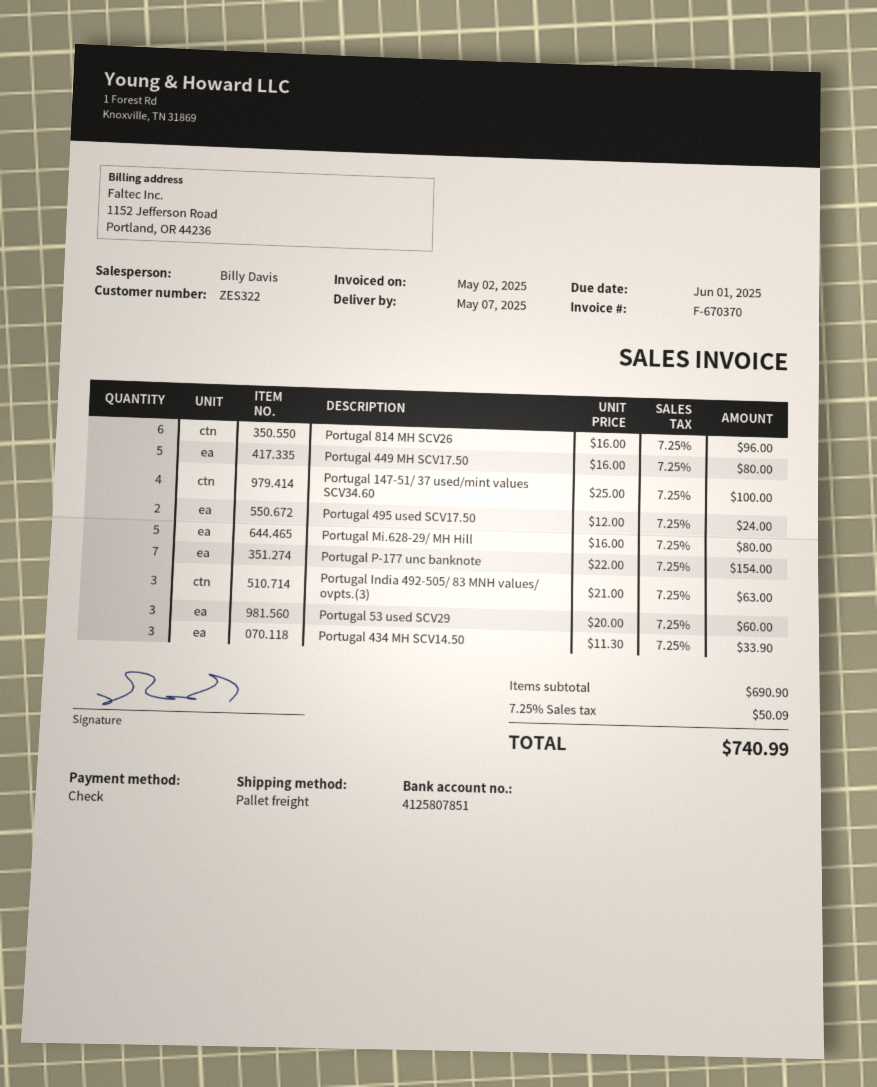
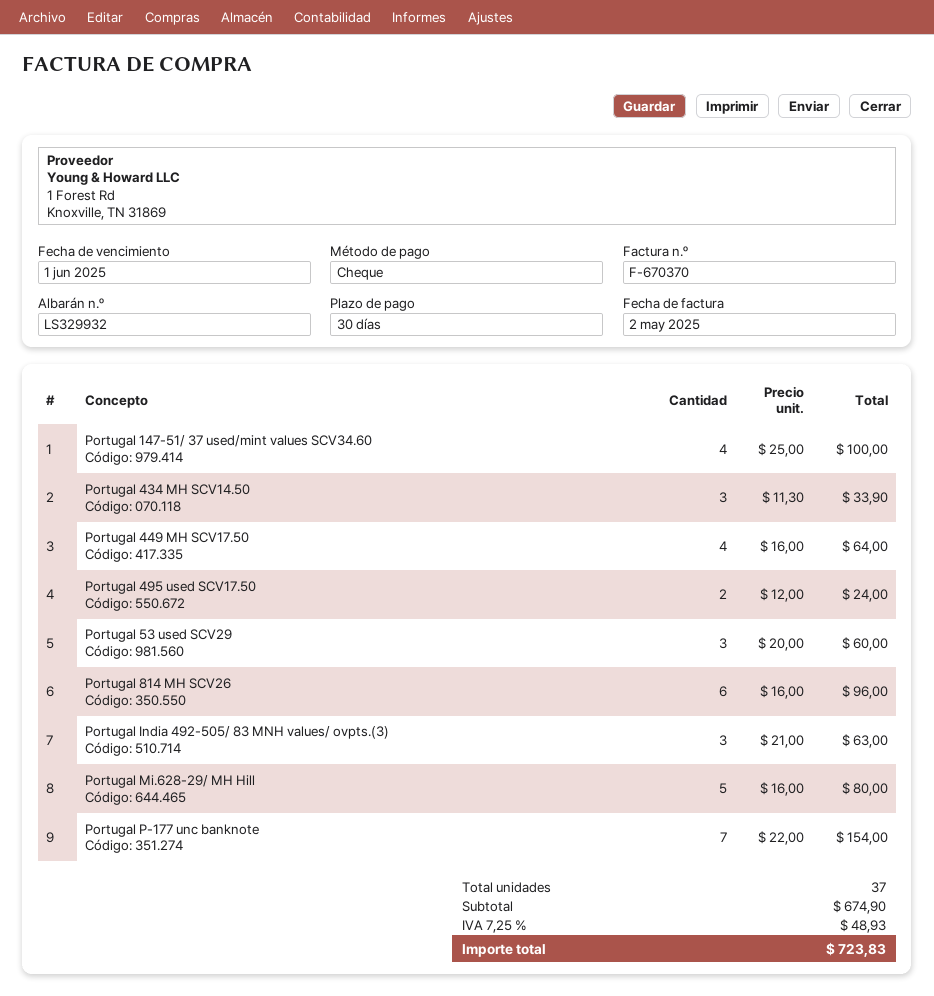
Portugal 449 MH SCV17.50: 5 x 16.00 = 80.00 -> 4 x 16.00 = 64.00
subtotal: 690.90 -> 674.90
tax: 7.25% = 50.09 -> 7.25% = 48.93
total: 740.99 -> 723.83

